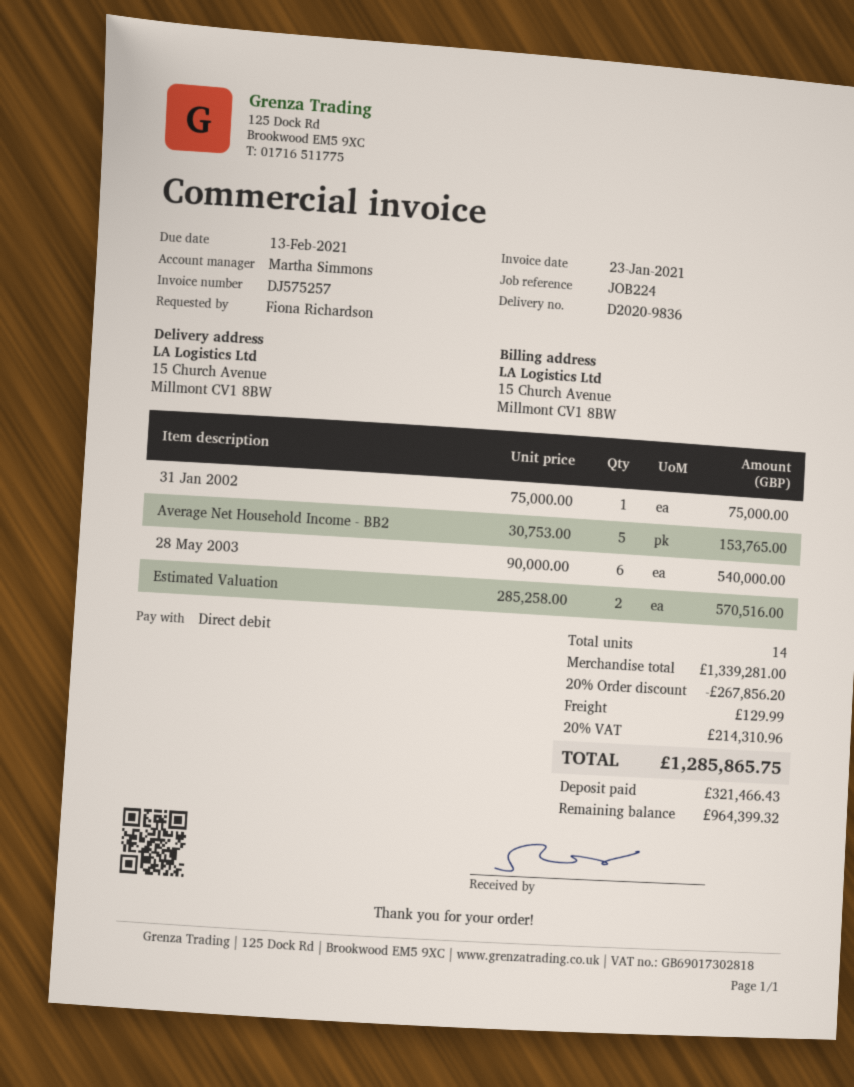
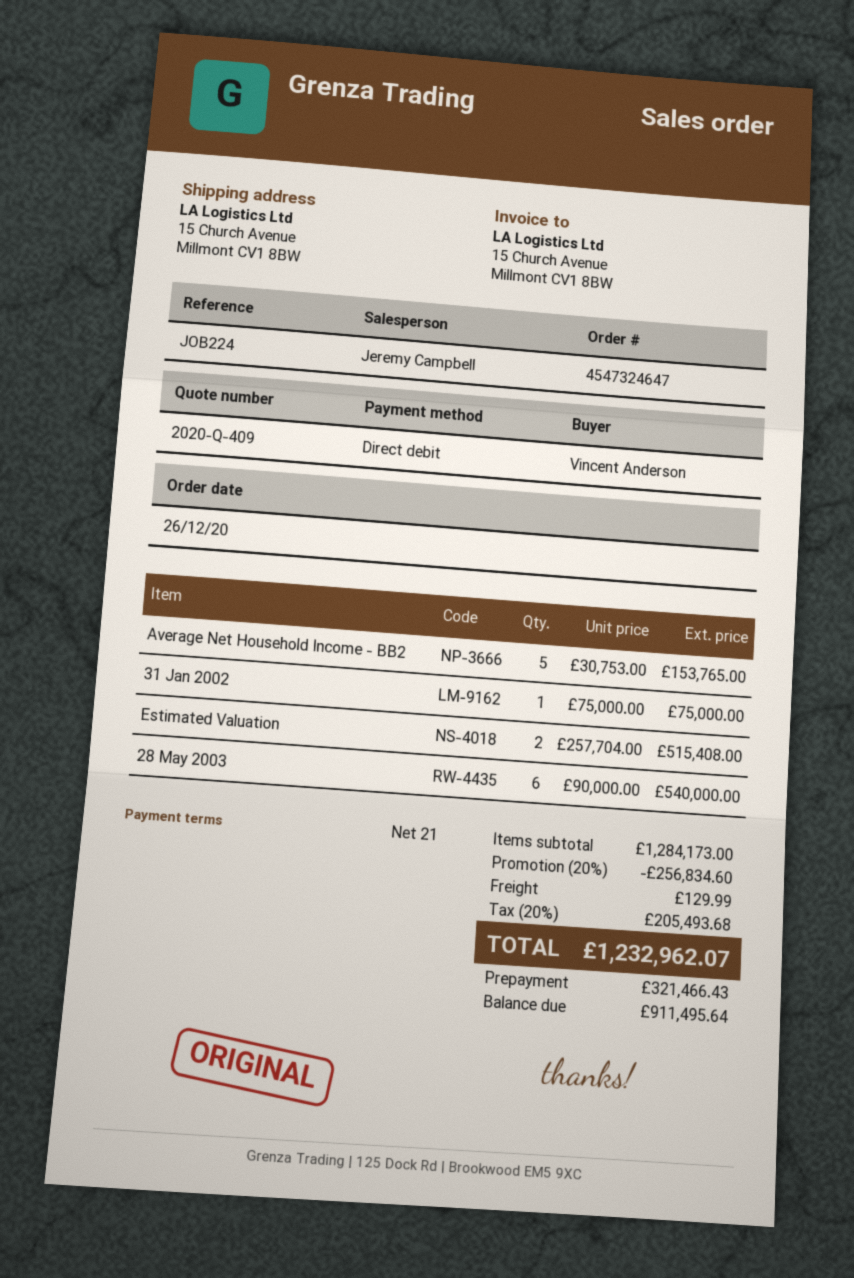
ordered by: Fiona Richardson -> Vincent Anderson
sales rep: Martha Simmons -> Jeremy Campbell
Estimated Valuation: 2 x 285258.00 = 570516.00 -> 2 x 257704.00 = 515408.00
subtotal: 1339281.00 -> 1284173.00
discount: 20% = 267856.20 -> 20% = 256834.60
tax: 20% = 214310.96 -> 20% = 205493.68
total: 1285865.75 -> 1232962.07
balance: 964399.32 -> 911495.64

